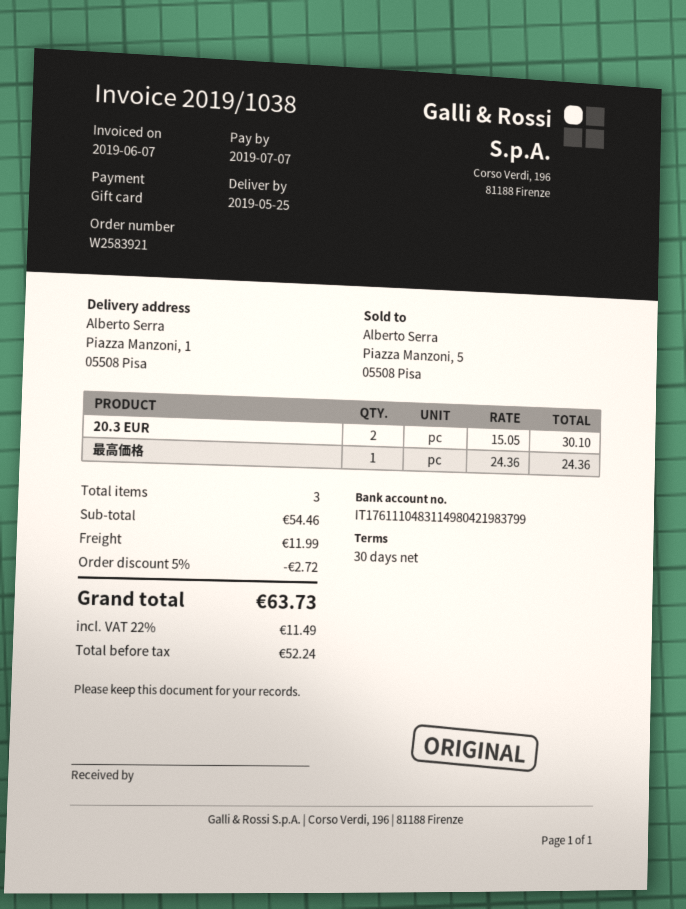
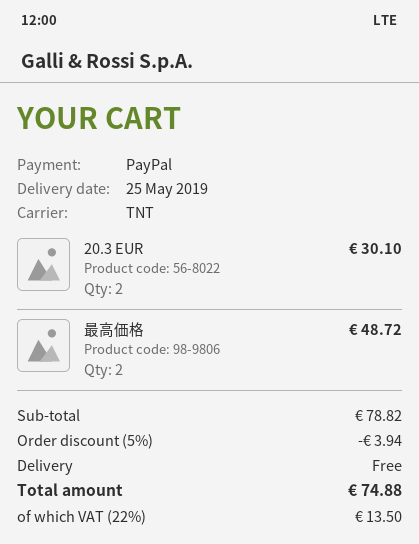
payment method: gift card -> PayPal
最高価格: 1 for 24.36 -> 2 for 48.72
subtotal: 54.46 -> 78.82
discount: 5% = 2.72 -> 5% = 3.94
shipping: 11.99 -> 0.00
tax: 22% = 11.49 -> 22% = 13.50
total: 63.73 -> 74.88

